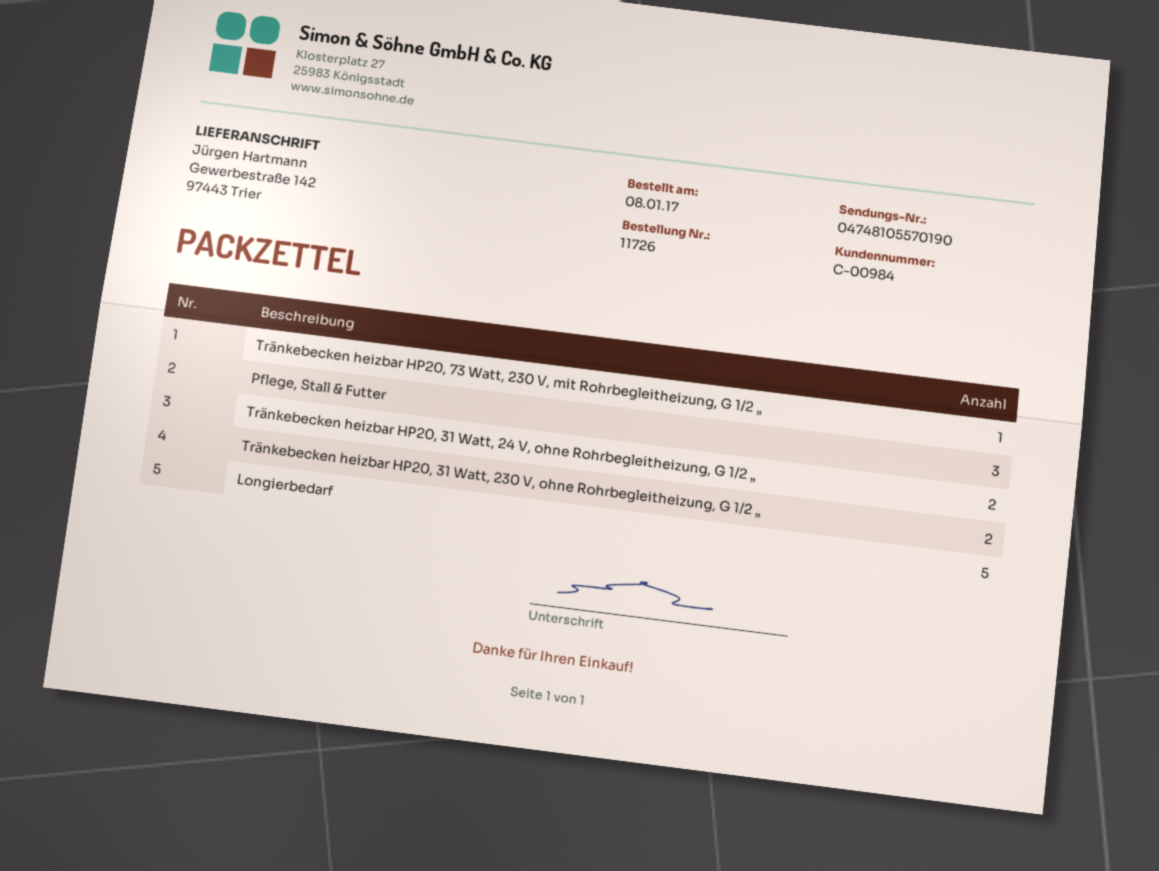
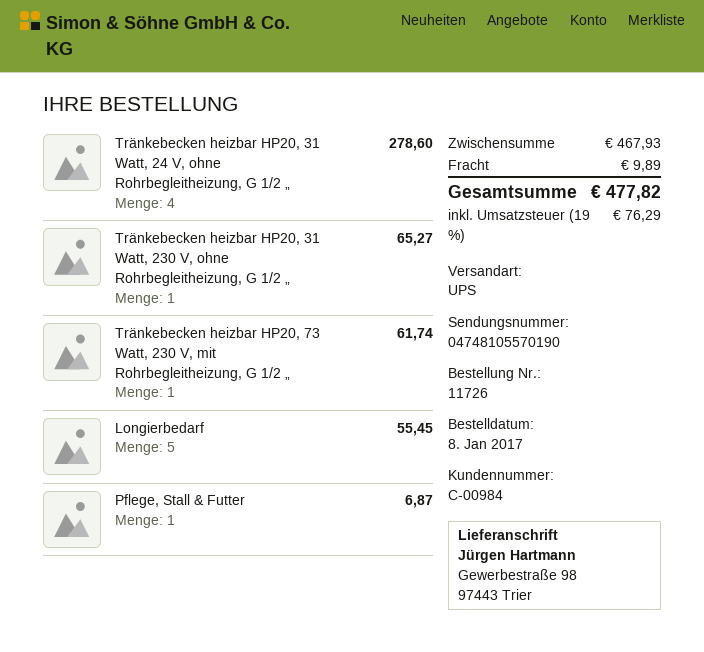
ship to: Gewerbestraße 142, 97443 Trier -> Gewerbestraße 98, 97443 Trier
Pflege, Stall & Futter: 3 -> 1
Tränkebecken heizbar HP20, 31 Watt, 24 V, ohne Rohrbegleitheizung, G 1/2 „: 2 -> 4
Tränkebecken heizbar HP20, 31 Watt, 230 V, ohne Rohrbegleitheizung, G 1/2 „: 2 -> 1

